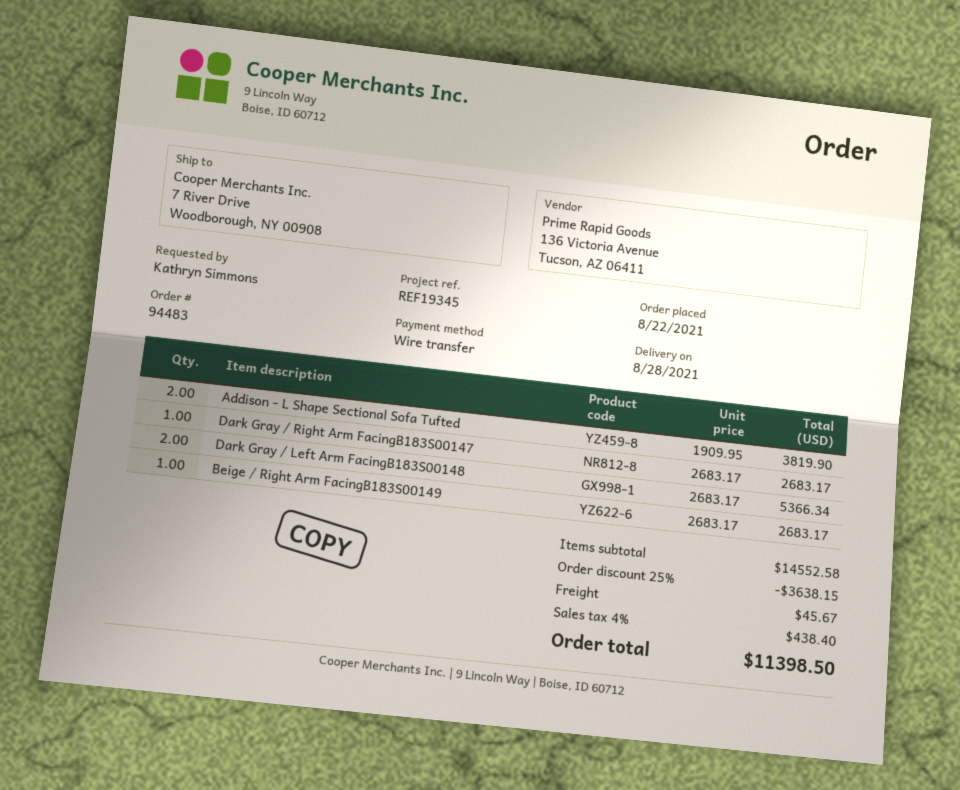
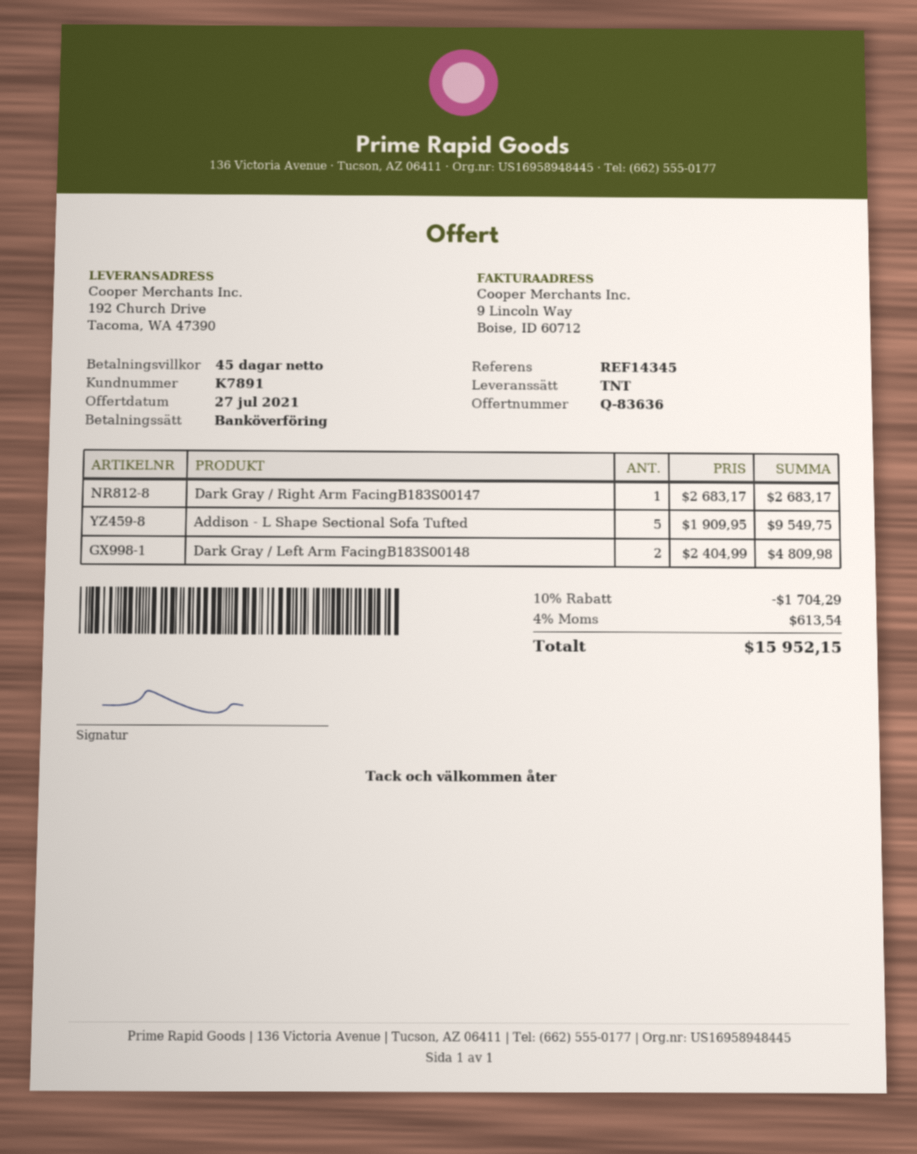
reference: REF19345 -> REF14345
ship to: 7 River Drive, Woodborough, NY 00908 -> 192 Church Drive, Tacoma, WA 47390
Addison - L Shape Sectional Sofa Tufted: 2 x 1909.95 = 3819.90 -> 5 x 1909.95 = 9549.75
Dark Gray / Left Arm FacingB183S00148: 2 x 2683.17 = 5366.34 -> 2 x 2404.99 = 4809.98
Beige / Right Arm FacingB183S00149: 1 x 2683.17 = 2683.17 -> none
discount: 25% = 3638.15 -> 10% = 1704.29
shipping: 45.67 -> none
tax: 4% = 438.40 -> 4% = 613.54
total: 11398.50 -> 15952.15

